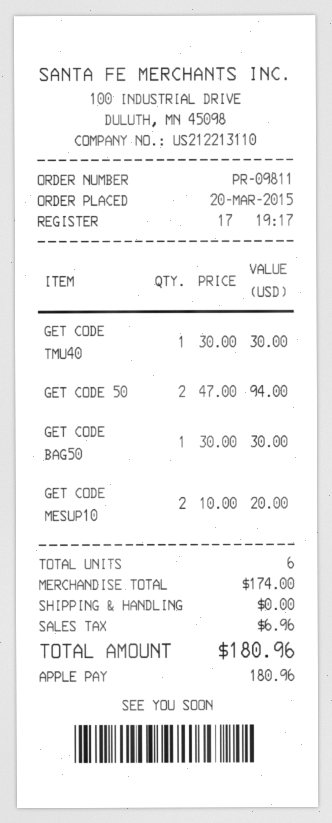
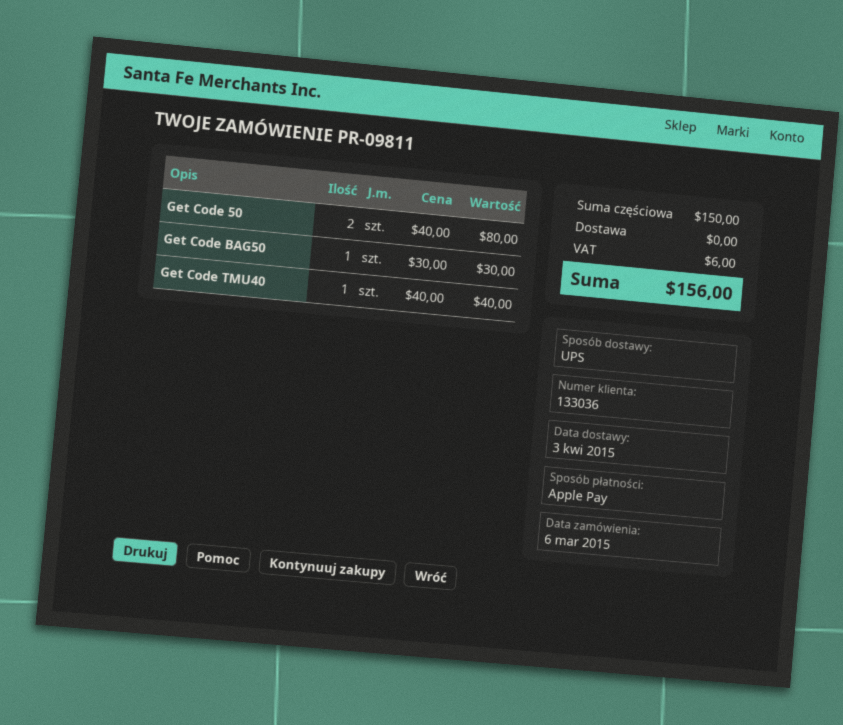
order date: 2015-03-20 -> 2015-03-06
GET CODE TMU40: 1 x 30.00 = 30.00 -> 1 x 40.00 = 40.00
GET CODE 50: 2 x 47.00 = 94.00 -> 2 x 40.00 = 80.00
GET CODE MESUP10: 2 x 10.00 = 20.00 -> none
subtotal: 174.00 -> 150.00
tax: 6.96 -> 6.00
total: 180.96 -> 156.00

